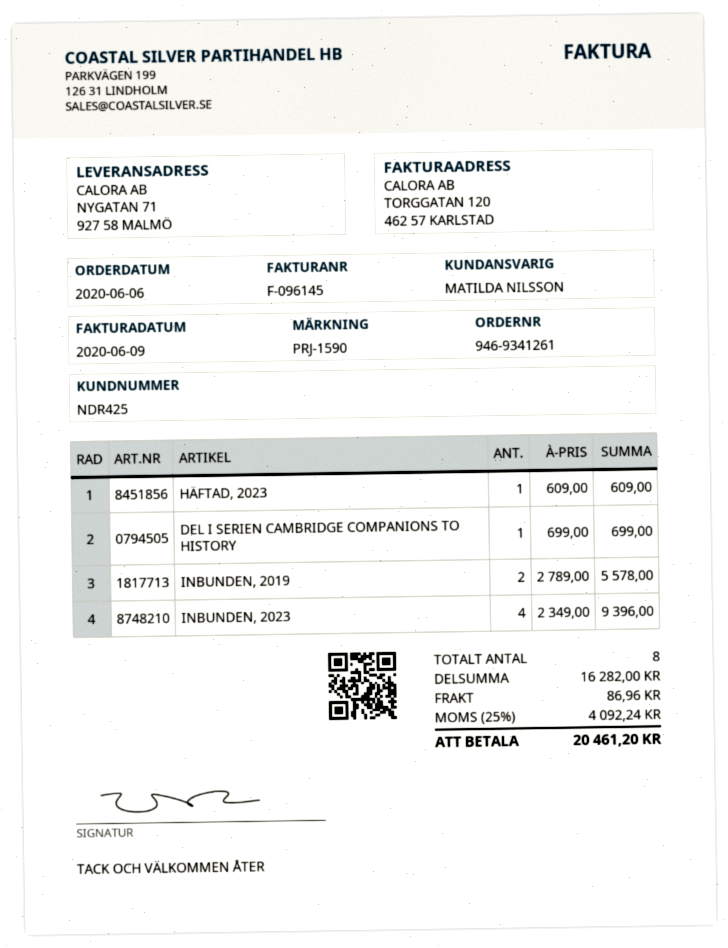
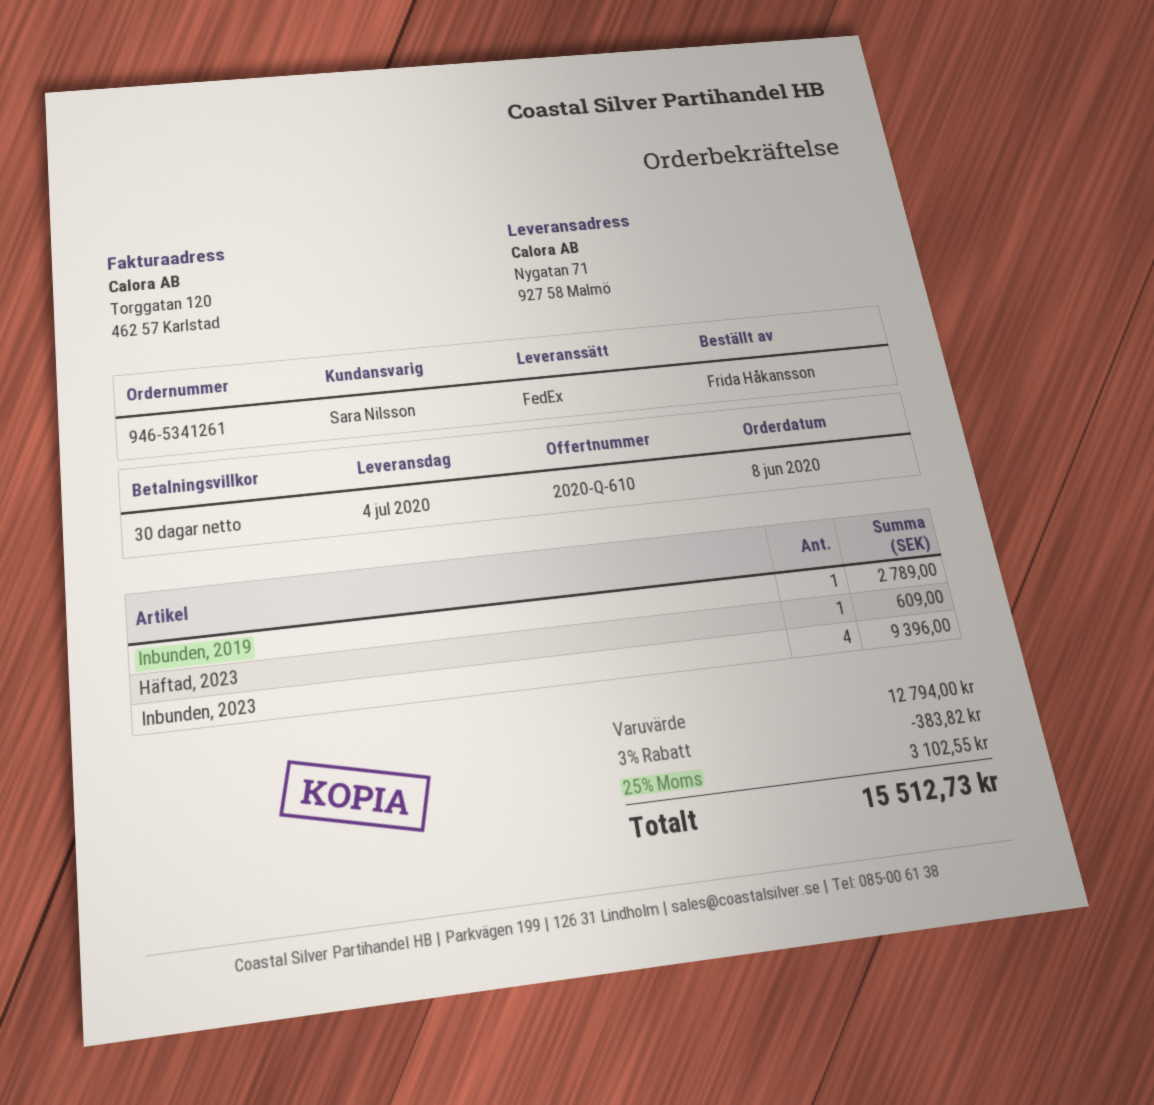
order number: 946-9341261 -> 946-5341261
order date: 2020-06-06 -> 2020-06-08
sales rep: MATILDA NILSSON -> Sara Nilsson
DEL I SERIEN CAMBRIDGE COMPANIONS TO HISTORY: 1 for 699.00 -> none
INBUNDEN, 2019: 2 for 5578.00 -> 1 for 2789.00
subtotal: 16282.00 -> 12794.00
discount: none -> 3% = 383.82
shipping: 86.96 -> none
tax: 25% = 4092.24 -> 25% = 3102.55
total: 20461.20 -> 15512.73

